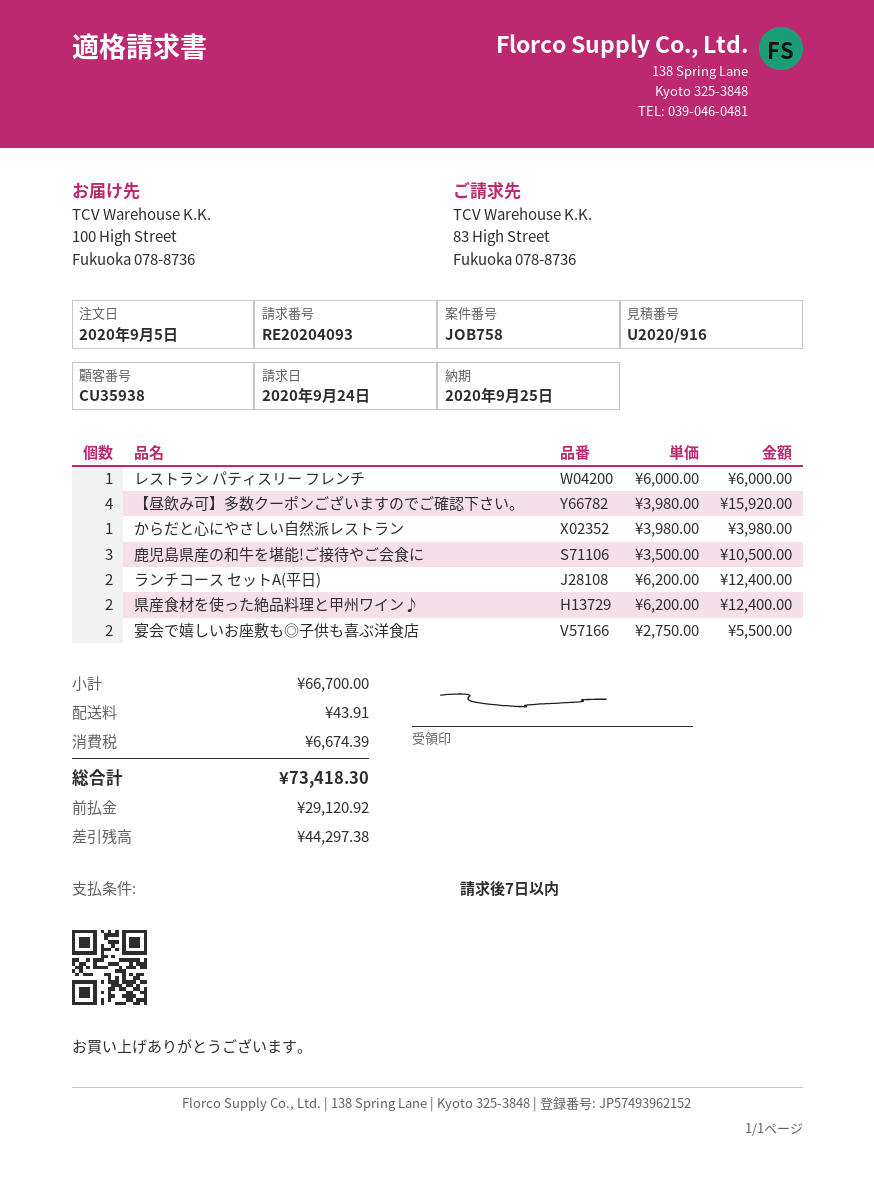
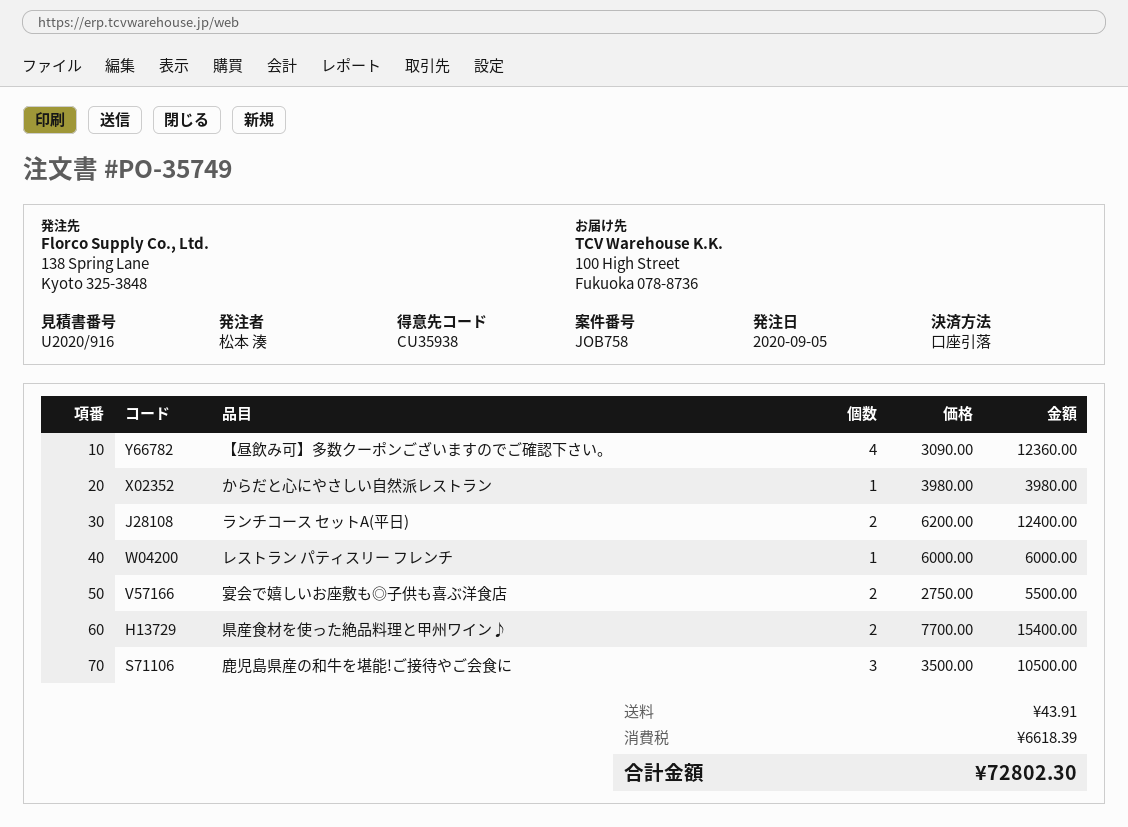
【昼飲み可】多数クーポンございますのでご確認下さい。: 4 x 3980.00 = 15920.00 -> 4 x 3090.00 = 12360.00
県産食材を使った絶品料理と甲州ワイン♪: 2 x 6200.00 = 12400.00 -> 2 x 7700.00 = 15400.00
tax: 6674.39 -> 6618.39
total: 73418.30 -> 72802.30

